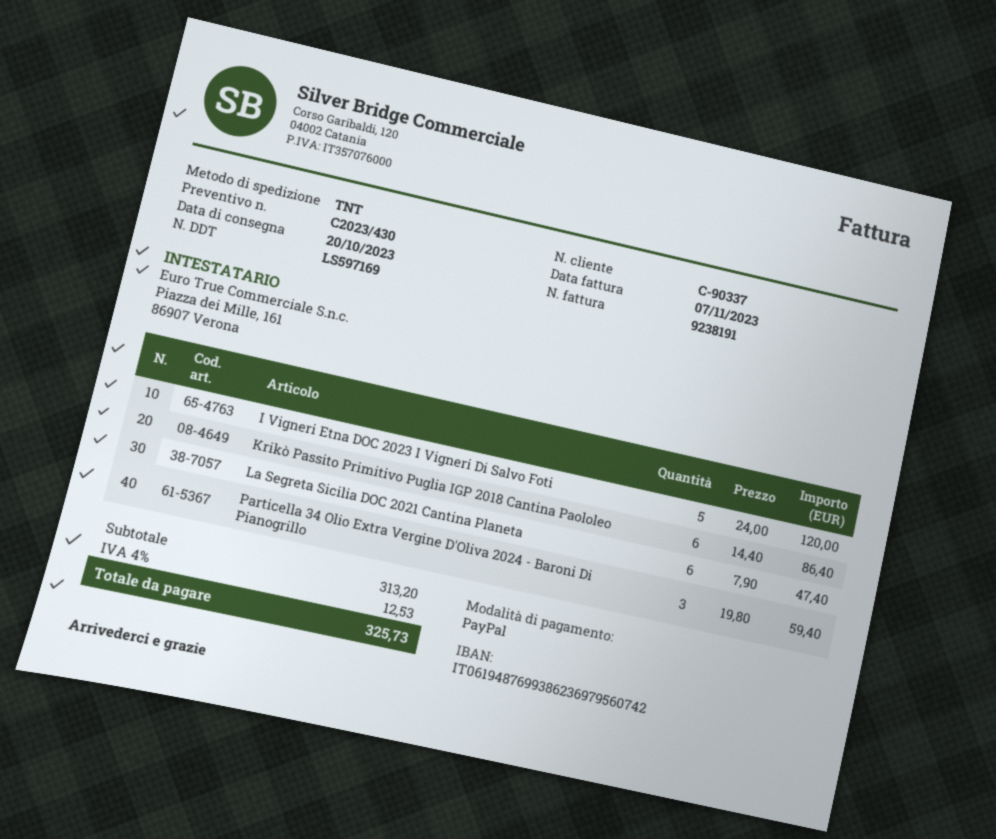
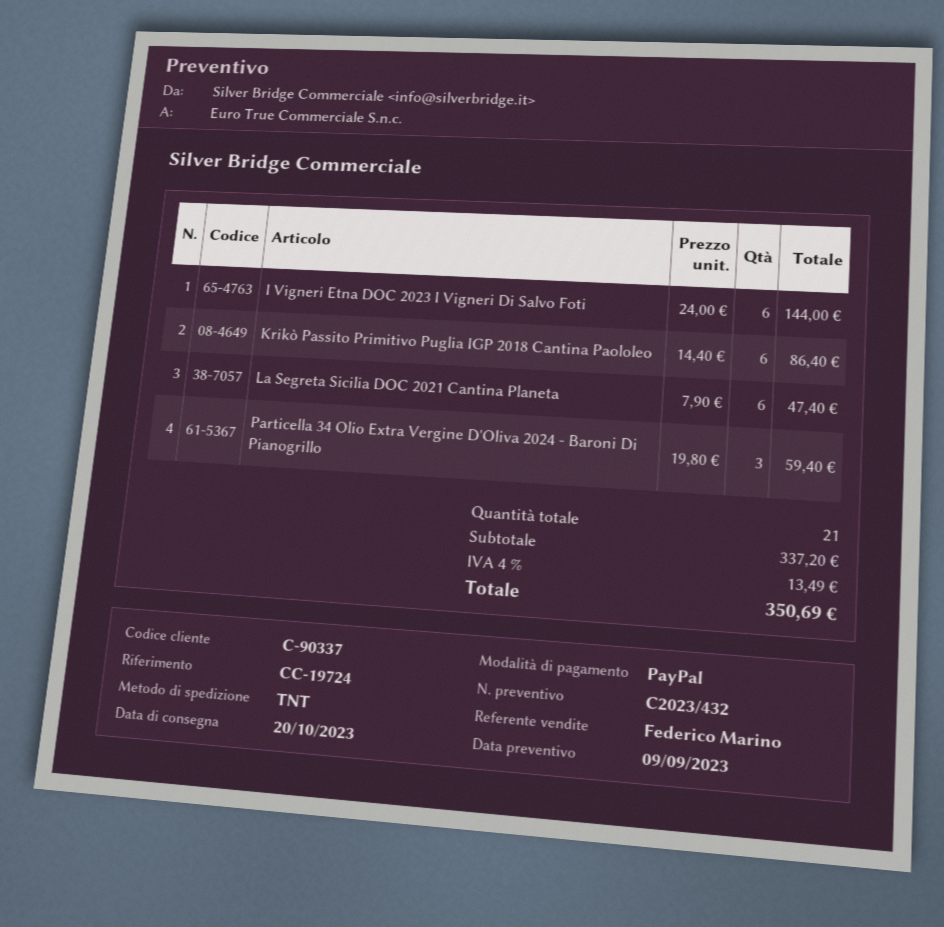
quote number: C2023/430 -> C2023/432
I Vigneri Etna DOC 2023 I Vigneri Di Salvo Foti: 5 x 24.00 = 120.00 -> 6 x 24.00 = 144.00
subtotal: 313.20 -> 337.20
tax: 4% = 12.53 -> 4% = 13.49
total: 325.73 -> 350.69

